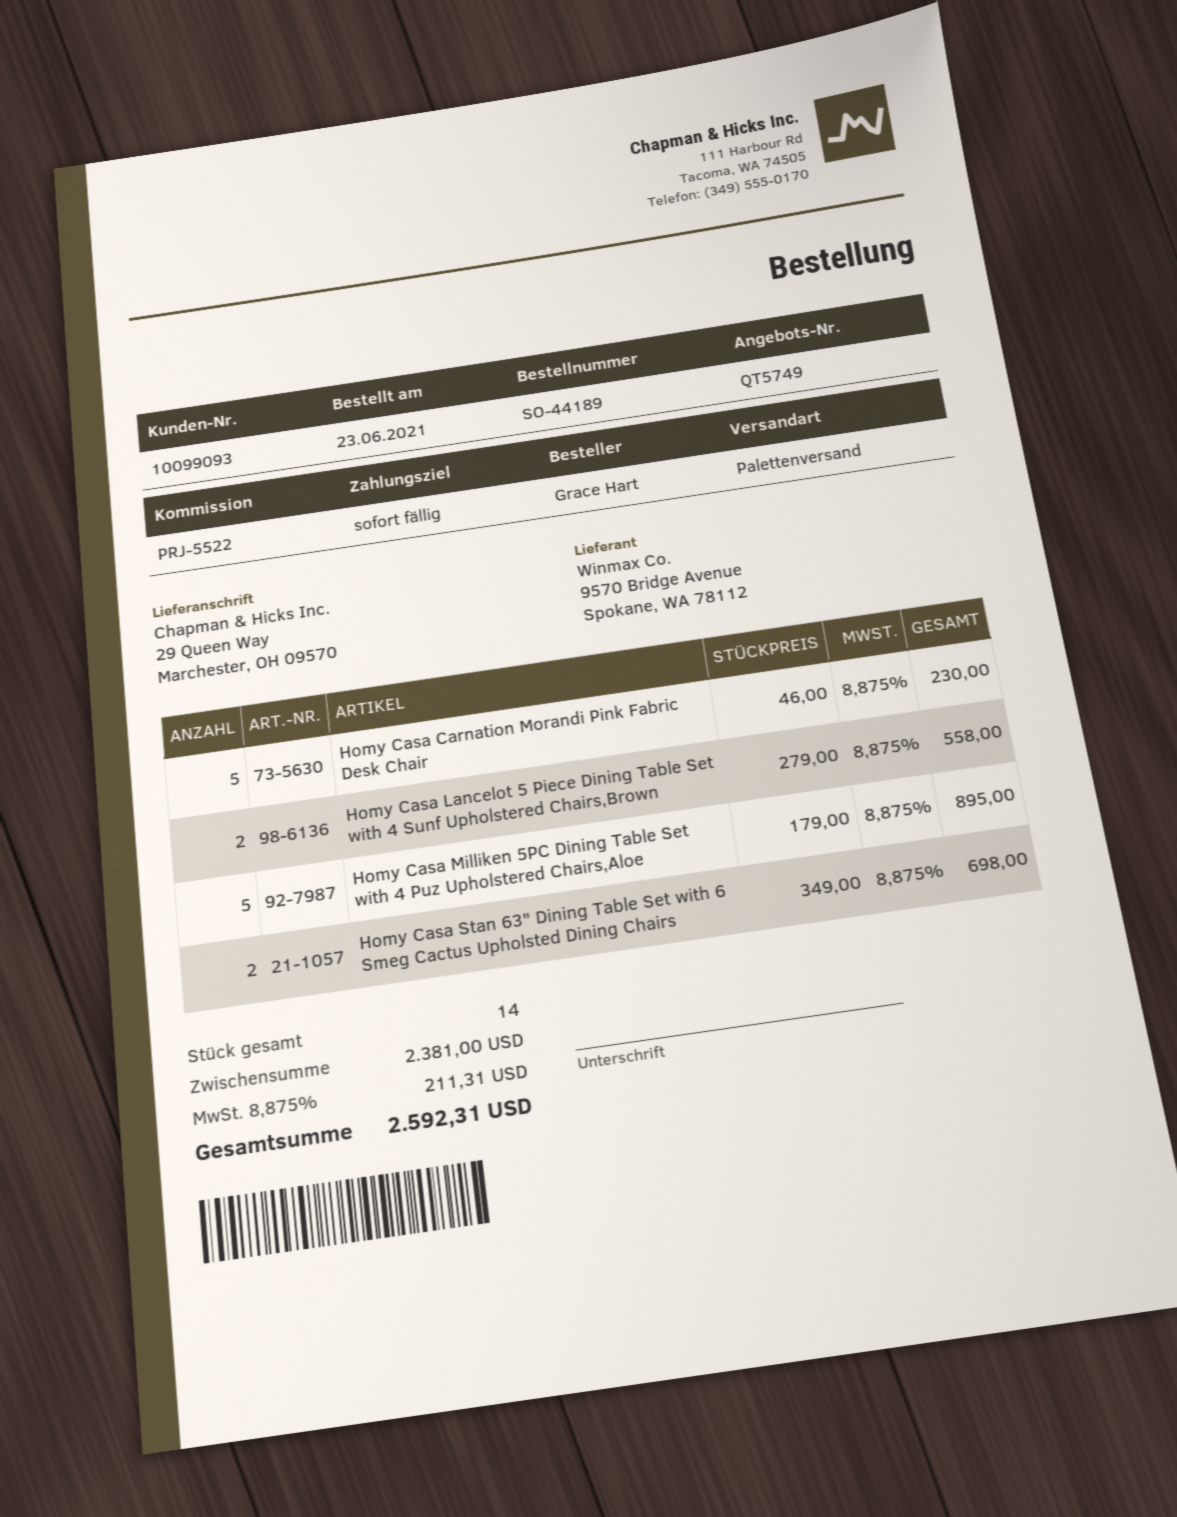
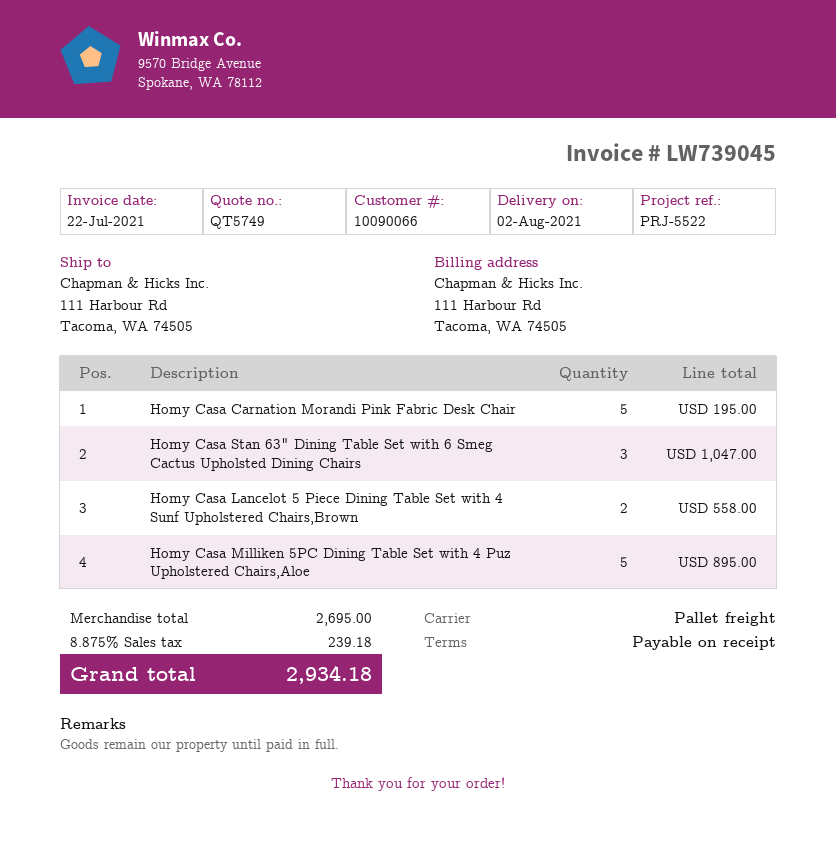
customer number: 10099093 -> 10090066
ship to: 29 Queen Way, Marchester, OH 09570 -> 111 Harbour Rd, Tacoma, WA 74505
Homy Casa Carnation Morandi Pink Fabric Desk Chair: 5 for 230.00 -> 5 for 195.00
Homy Casa Stan 63" Dining Table Set with 6 Smeg Cactus Upholsted Dining Chairs: 2 for 698.00 -> 3 for 1047.00
subtotal: 2381.00 -> 2695.00
tax: 8.875% = 211.31 -> 8.875% = 239.18
total: 2592.31 -> 2934.18

